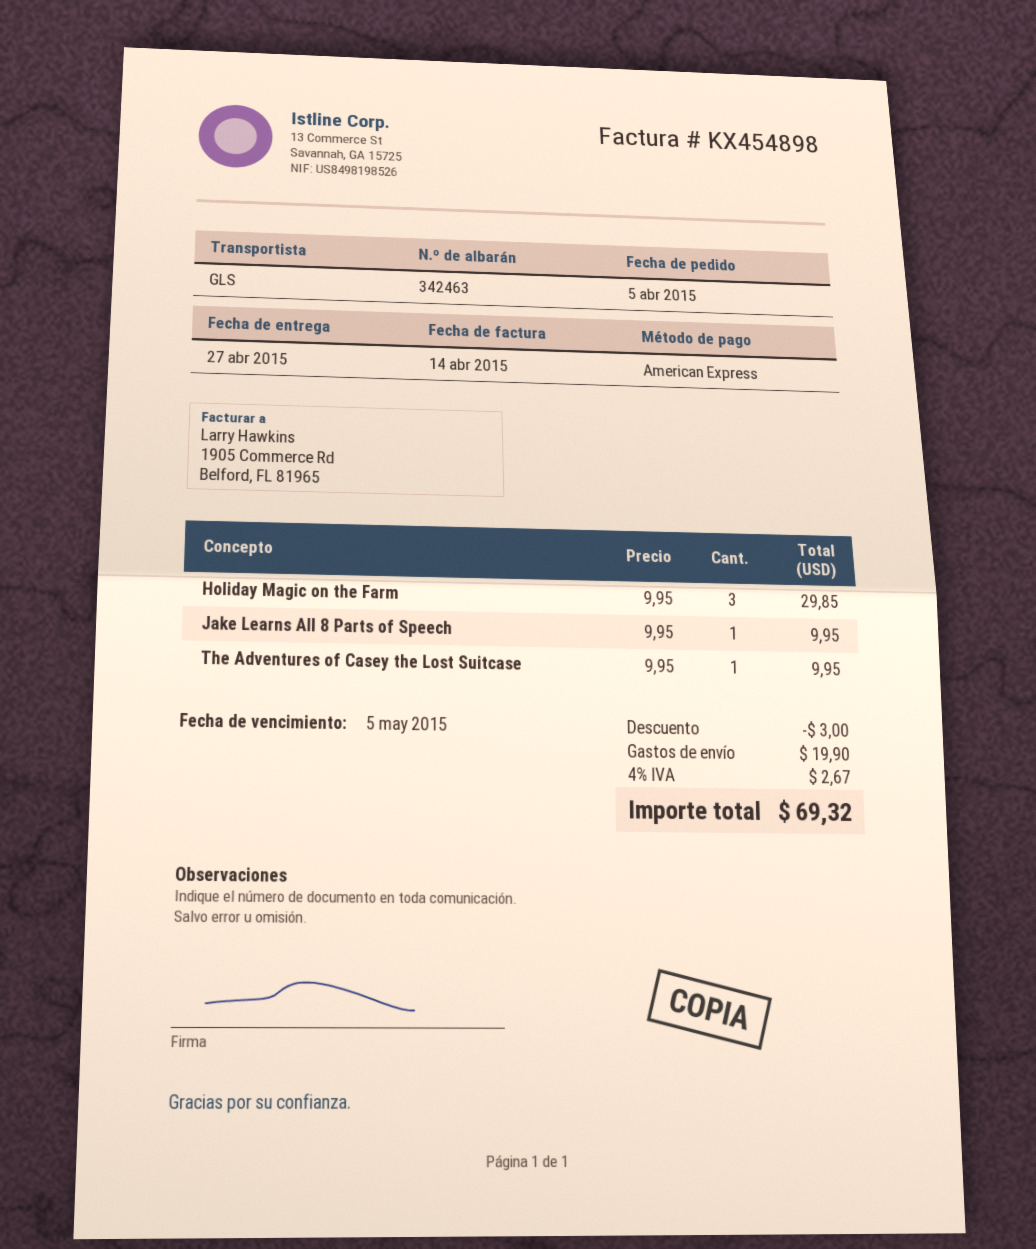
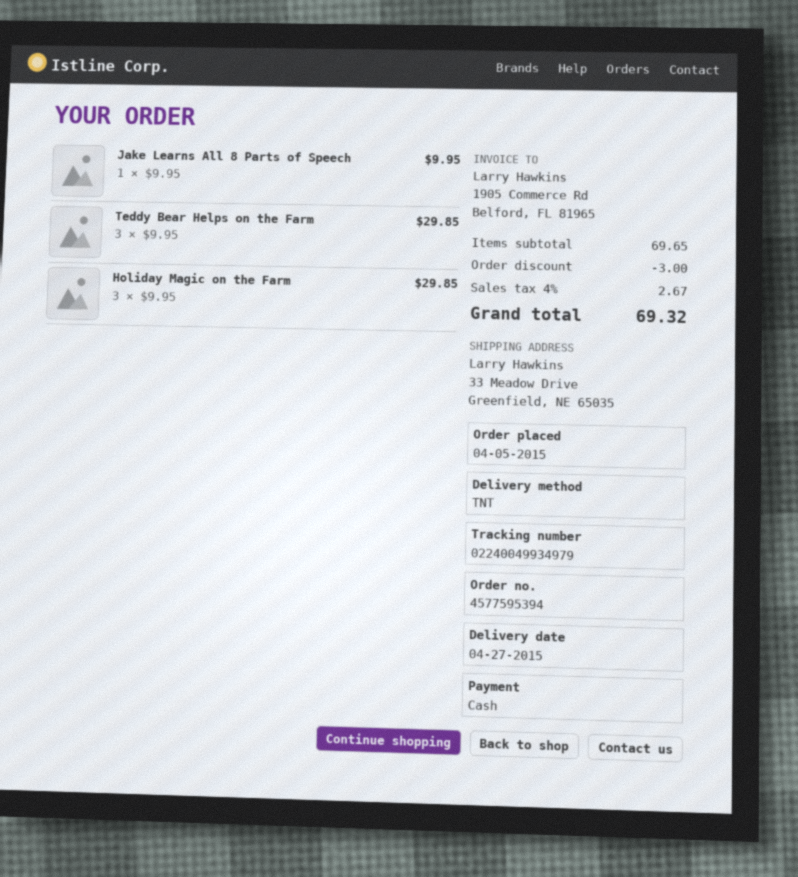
payment method: American Express -> cash
shipping method: GLS -> TNT
The Adventures of Casey the Lost Suitcase: 1 x 9.95 = 9.95 -> none
Teddy Bear Helps on the Farm: none -> 3 x 9.95 = 29.85
shipping: 19.90 -> none

